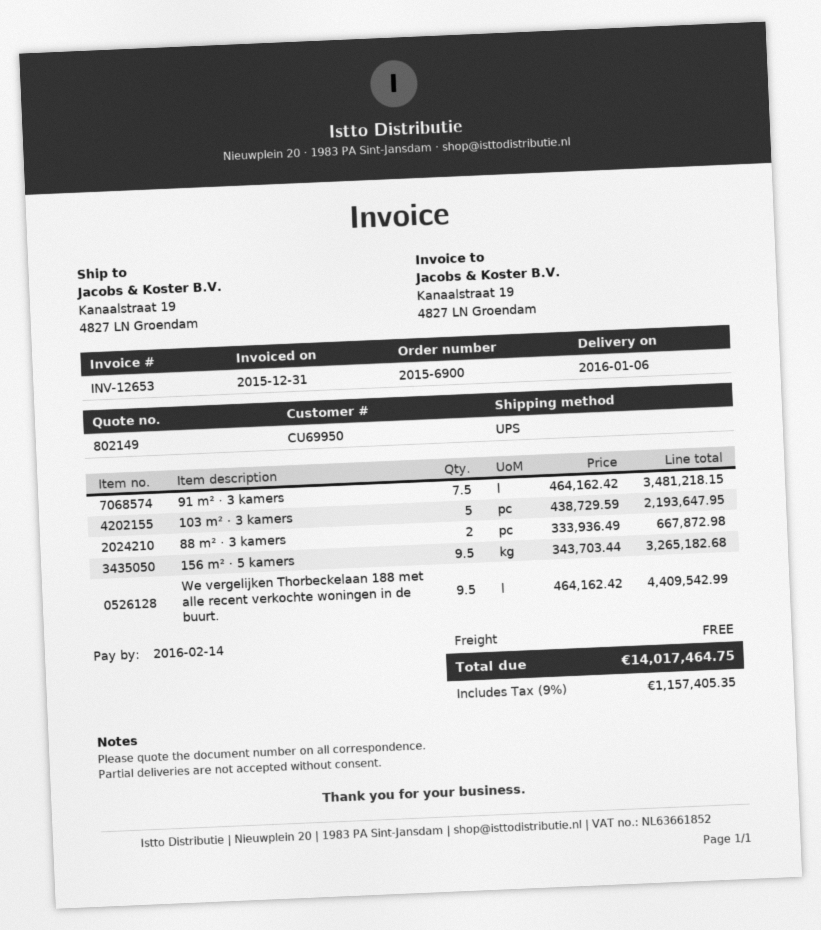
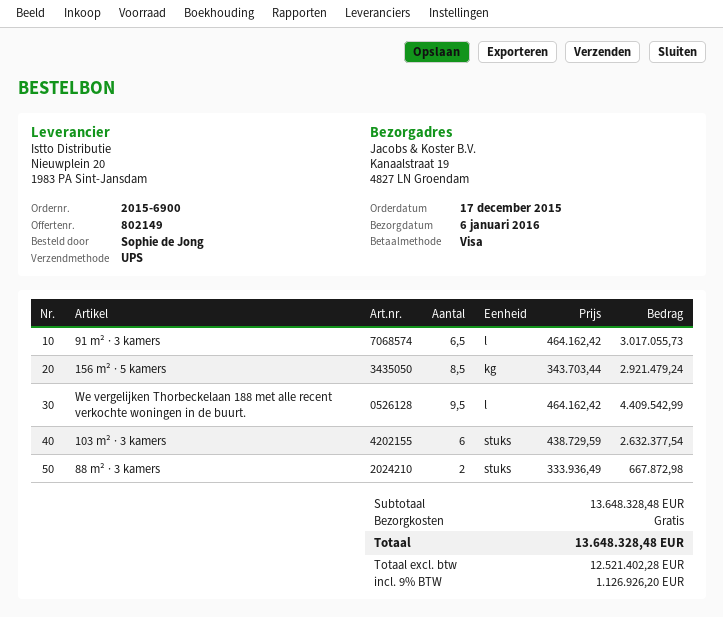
91 m² · 3 kamers: 7.5 x 464162.42 = 3481218.15 -> 6.5 x 464162.42 = 3017055.73
103 m² · 3 kamers: 5 x 438729.59 = 2193647.95 -> 6 x 438729.59 = 2632377.54
156 m² · 5 kamers: 9.5 x 343703.44 = 3265182.68 -> 8.5 x 343703.44 = 2921479.24
tax: 9% = 1157405.35 -> 9% = 1126926.20
total: 14017464.75 -> 13648328.48

